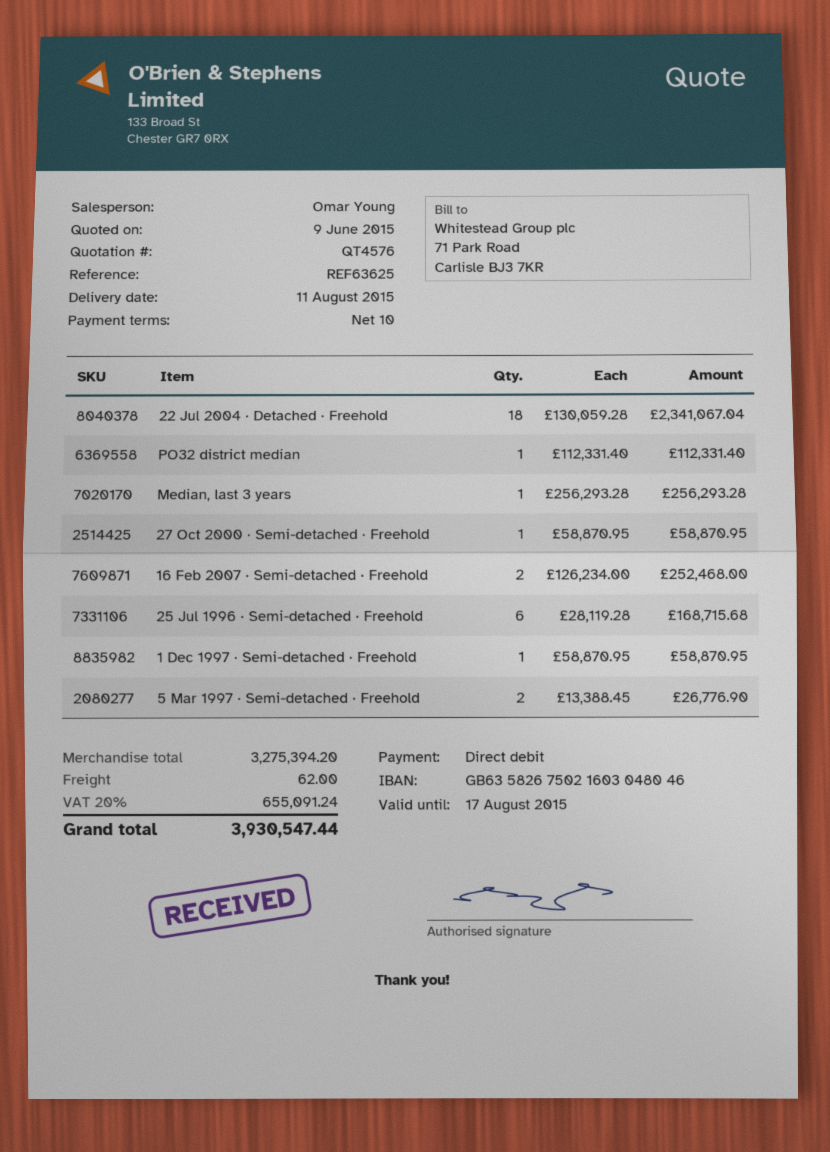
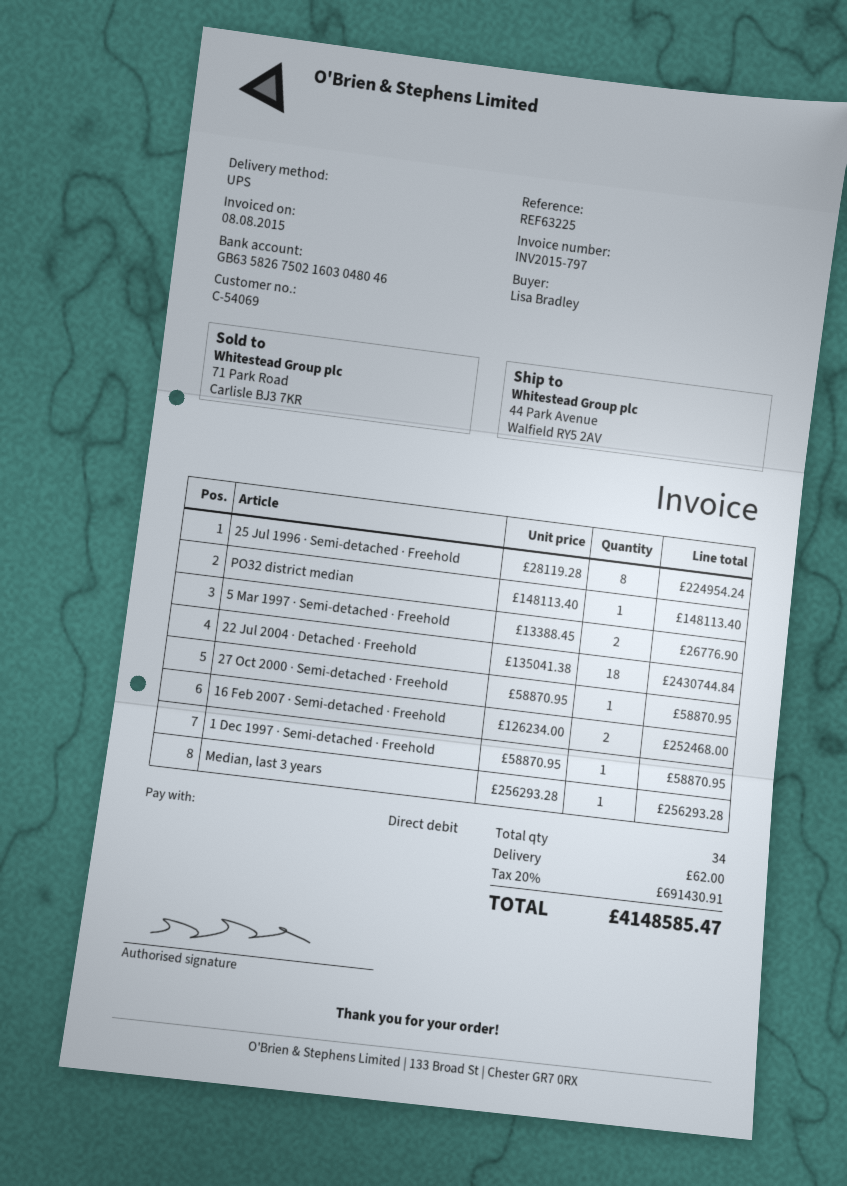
reference: REF63625 -> REF63225
22 Jul 2004 · Detached · Freehold: 18 x 130059.28 = 2341067.04 -> 18 x 135041.38 = 2430744.84
PO32 district median: 1 x 112331.40 = 112331.40 -> 1 x 148113.40 = 148113.40
25 Jul 1996 · Semi-detached · Freehold: 6 x 28119.28 = 168715.68 -> 8 x 28119.28 = 224954.24
tax: 20% = 655091.24 -> 20% = 691430.91
total: 3930547.44 -> 4148585.47

